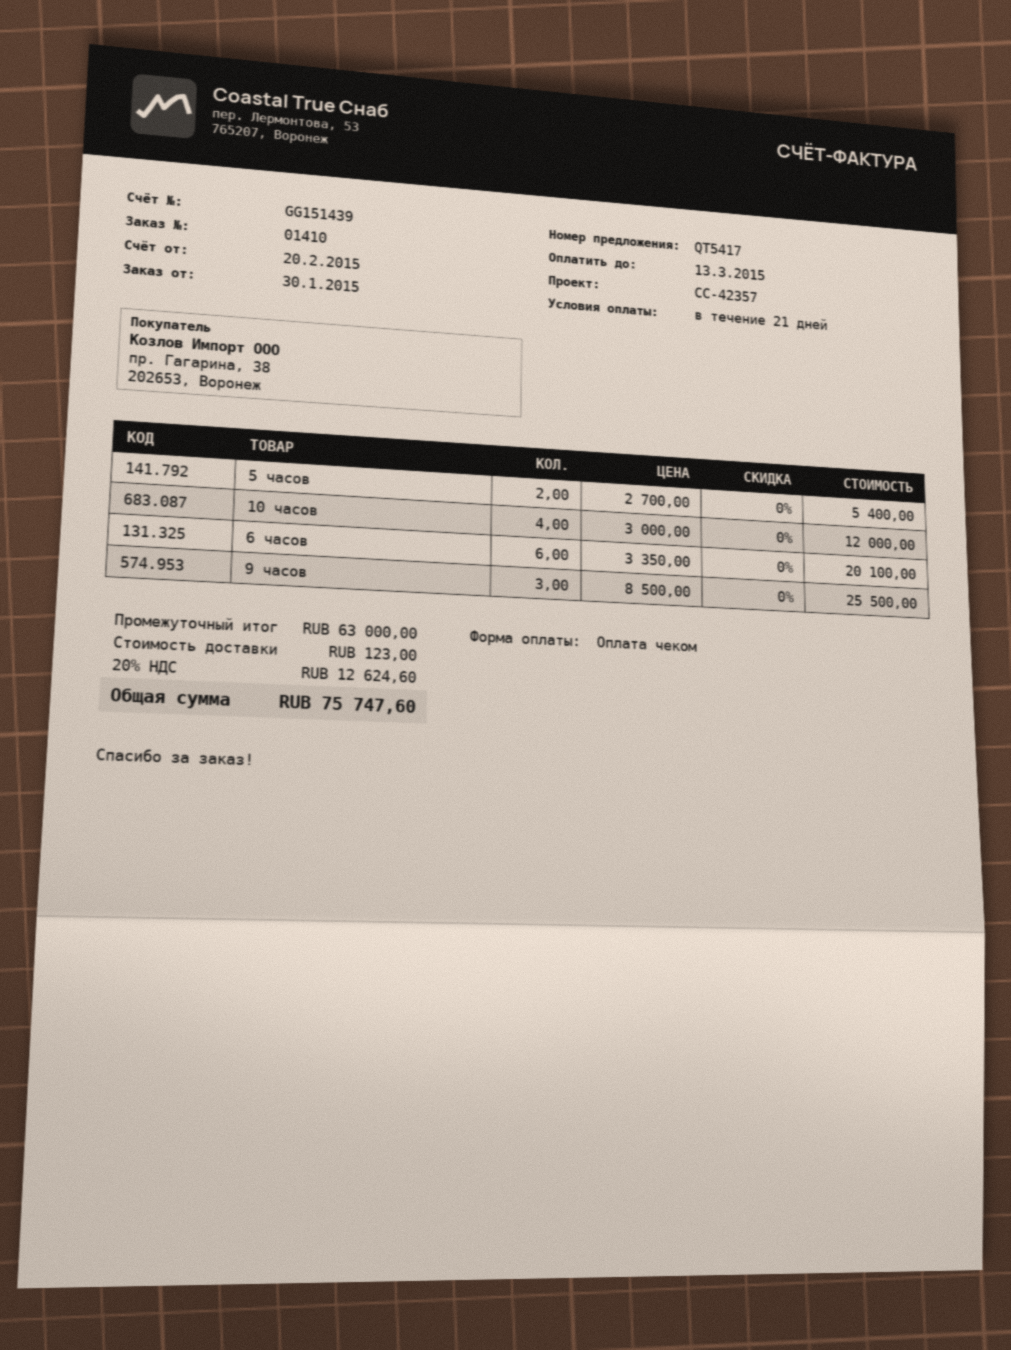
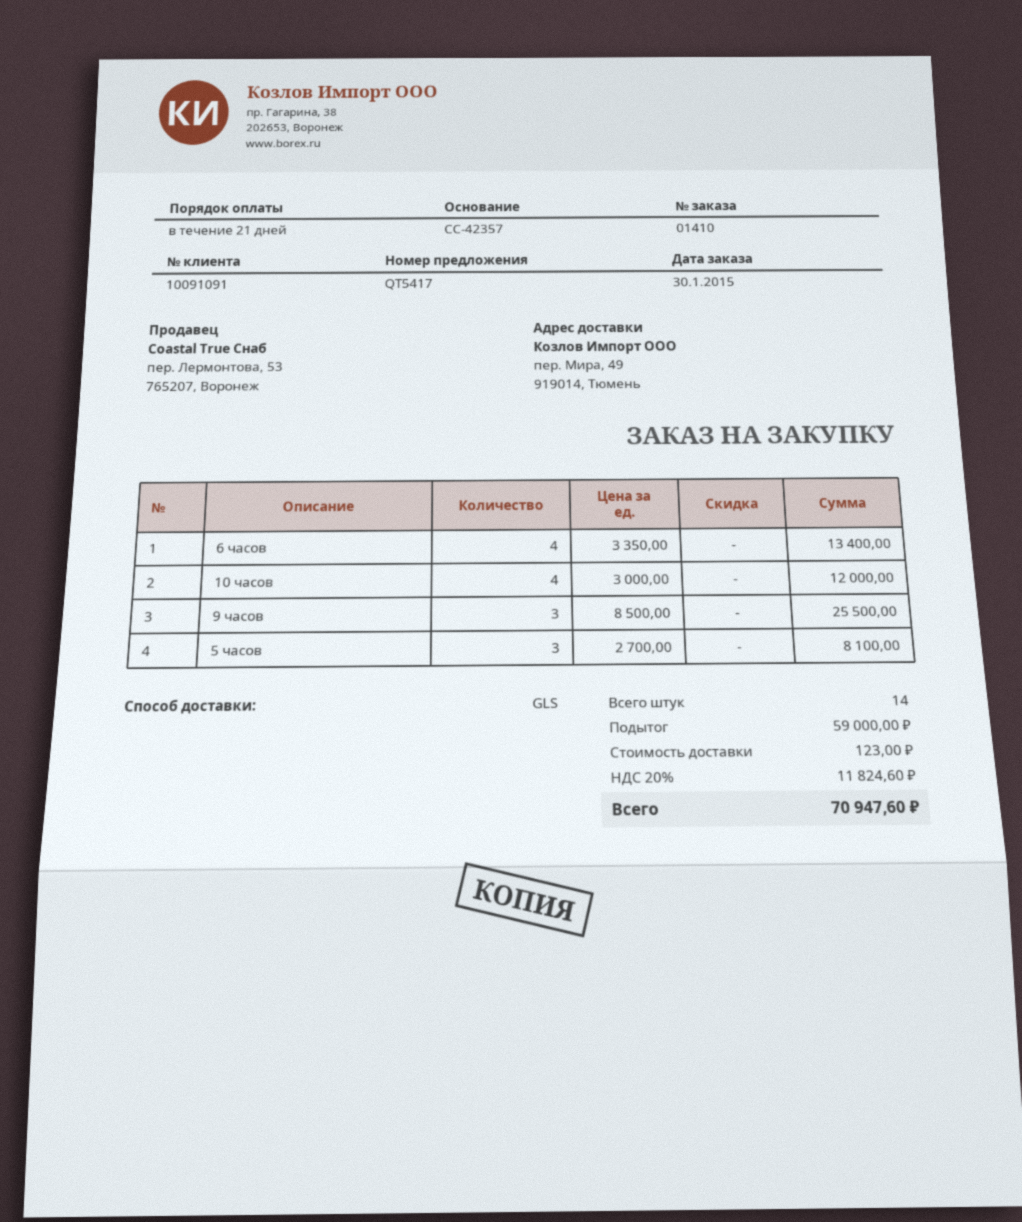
5 часов: 2 x 2700.00 = 5400.00 -> 3 x 2700.00 = 8100.00
6 часов: 6 x 3350.00 = 20100.00 -> 4 x 3350.00 = 13400.00
subtotal: 63000.00 -> 59000.00
tax: 20% = 12624.60 -> 20% = 11824.60
total: 75747.60 -> 70947.60

